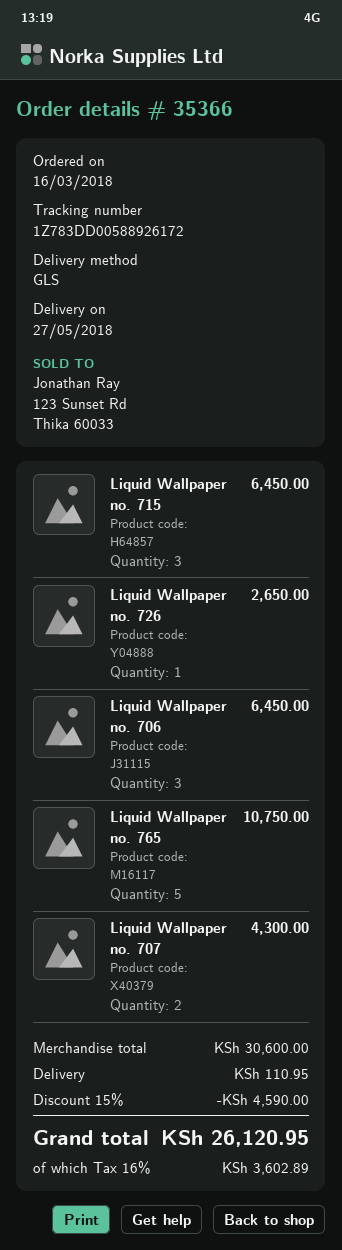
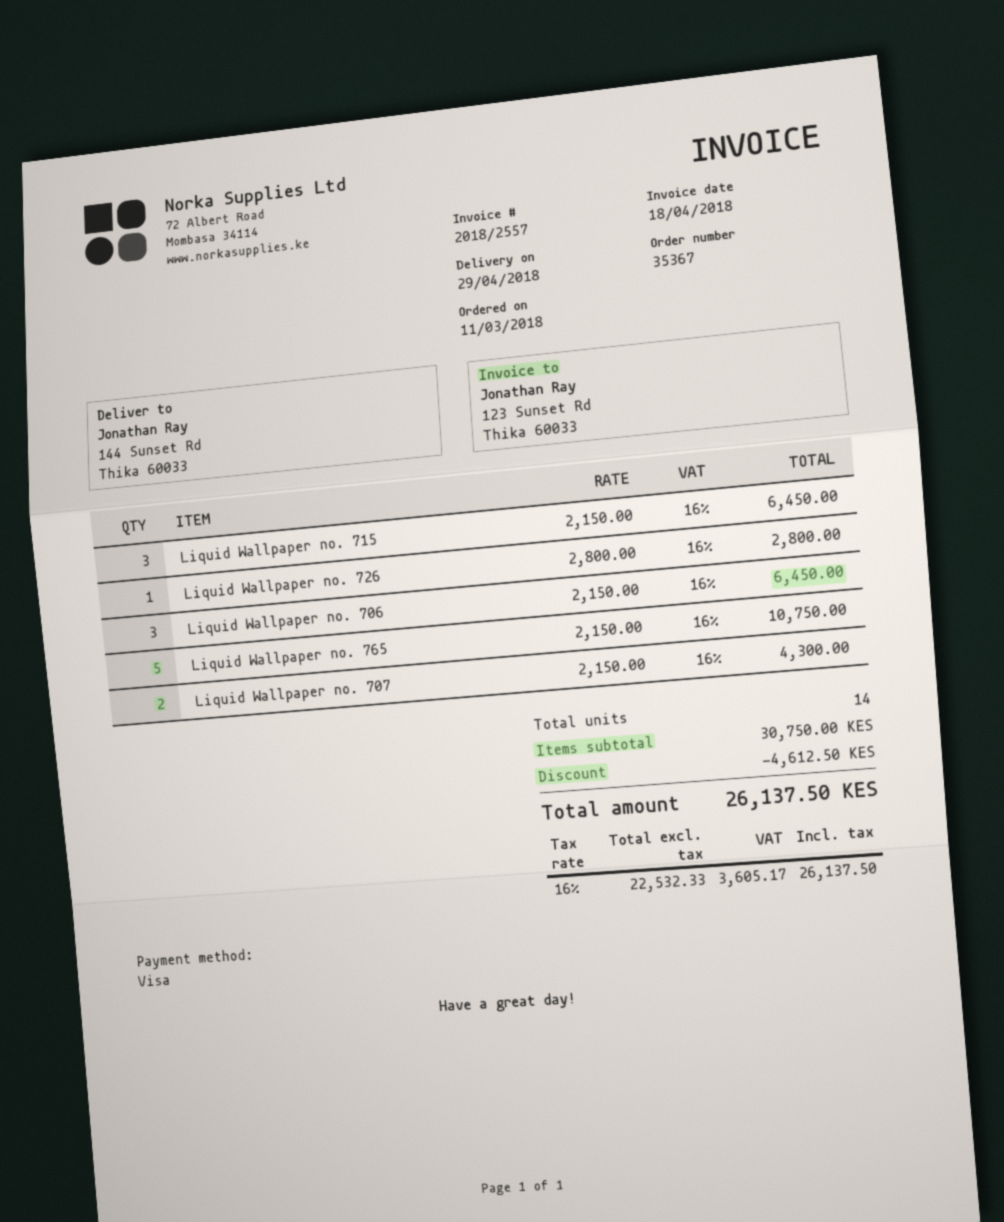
order number: 35366 -> 35367
order date: 2018-03-16 -> 2018-03-11
delivery date: 2018-05-27 -> 2018-04-29
Liquid Wallpaper no. 726: 1 for 2650.00 -> 1 for 2800.00
subtotal: 30600.00 -> 30750.00
discount: 4590.00 -> 4612.50
shipping: 110.95 -> none
tax: 16% = 3602.89 -> 16% = 3605.17
total: 26120.95 -> 26137.50

